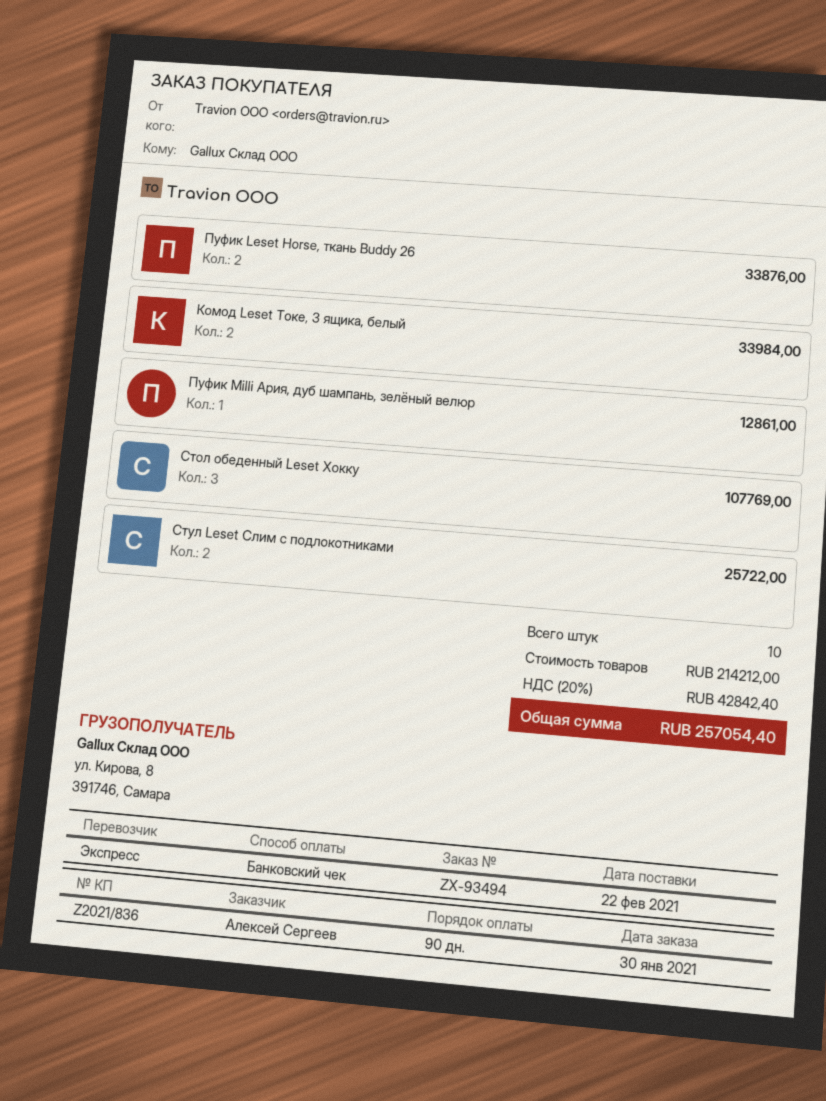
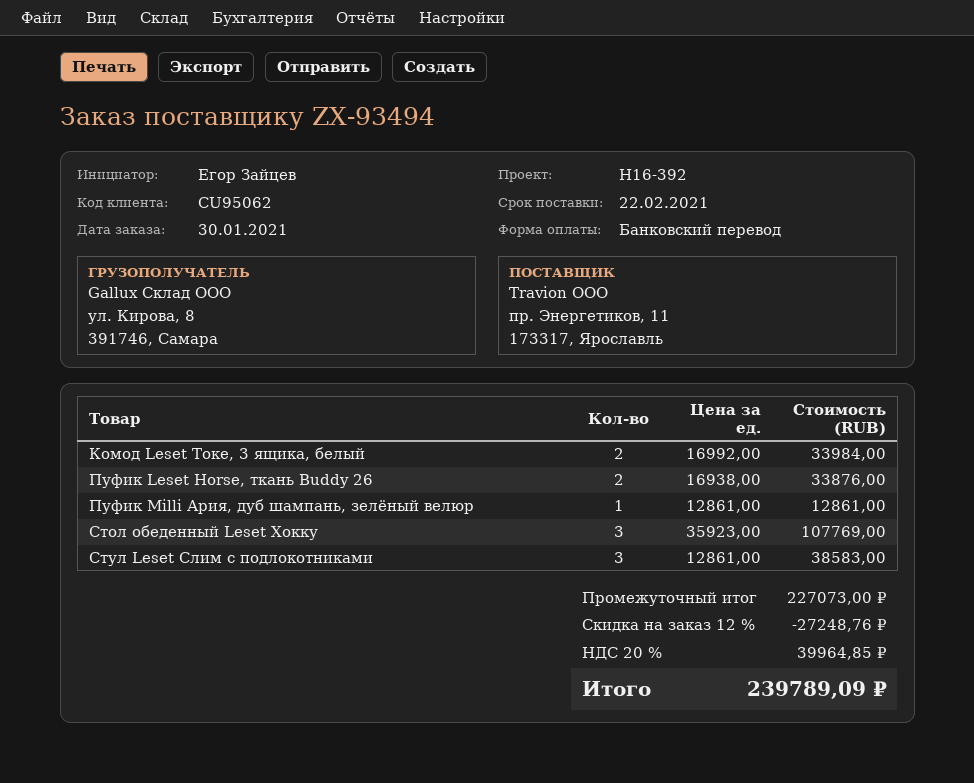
ordered by: Алексей Сергеев -> Егор Зайцев
payment method: cheque -> bank transfer
Стул Leset Слим с подлокотниками: 2 for 25722.00 -> 3 for 38583.00
subtotal: 214212.00 -> 227073.00
discount: none -> 12% = 27248.76
tax: 20% = 42842.40 -> 20% = 39964.85
total: 257054.40 -> 239789.09

